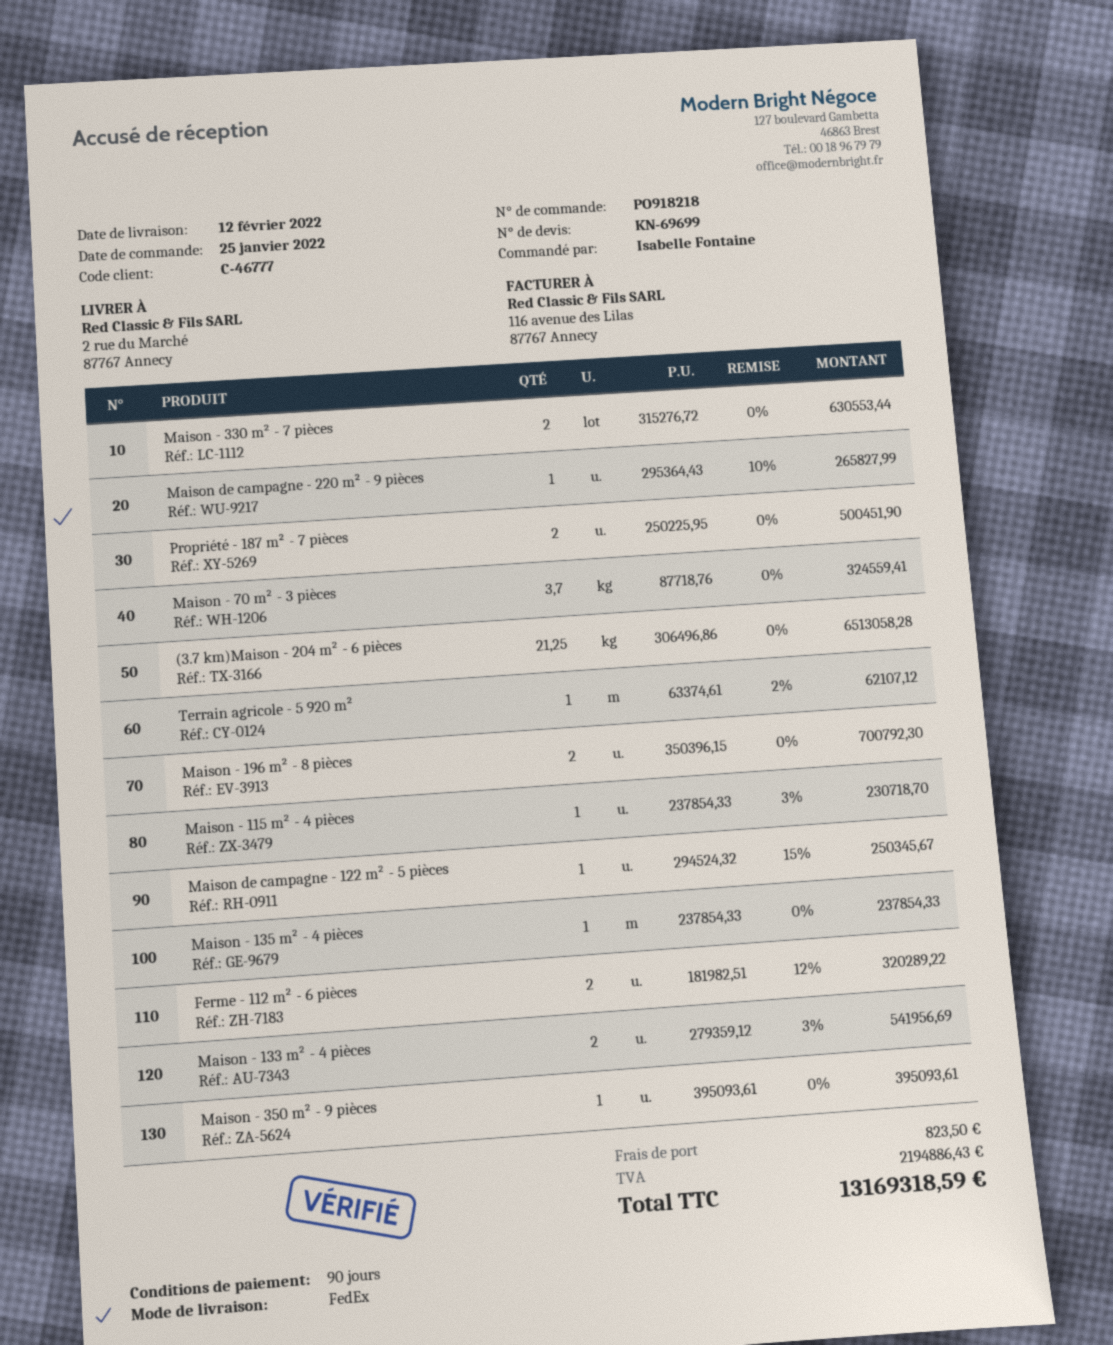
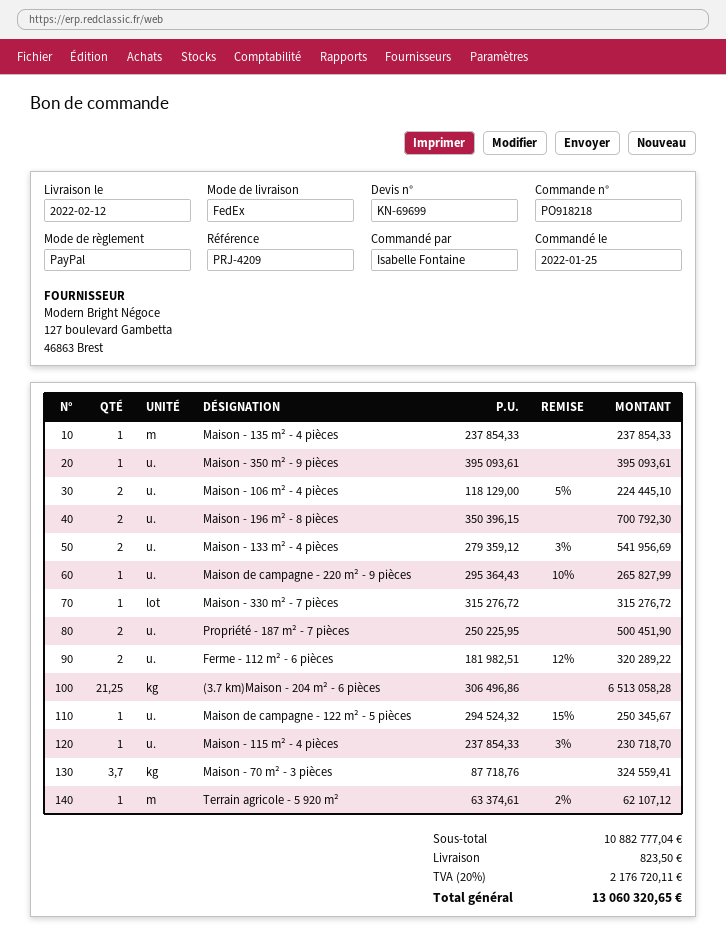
Maison - 330 m² - 7 pièces: 2 x 315276.72 = 630553.44 -> 1 x 315276.72 = 315276.72
Maison - 106 m² - 4 pièces: none -> 2 x 118129.00 - 5% = 224445.10
tax: 2194886.43 -> 2176720.11
total: 13169318.59 -> 13060320.65

